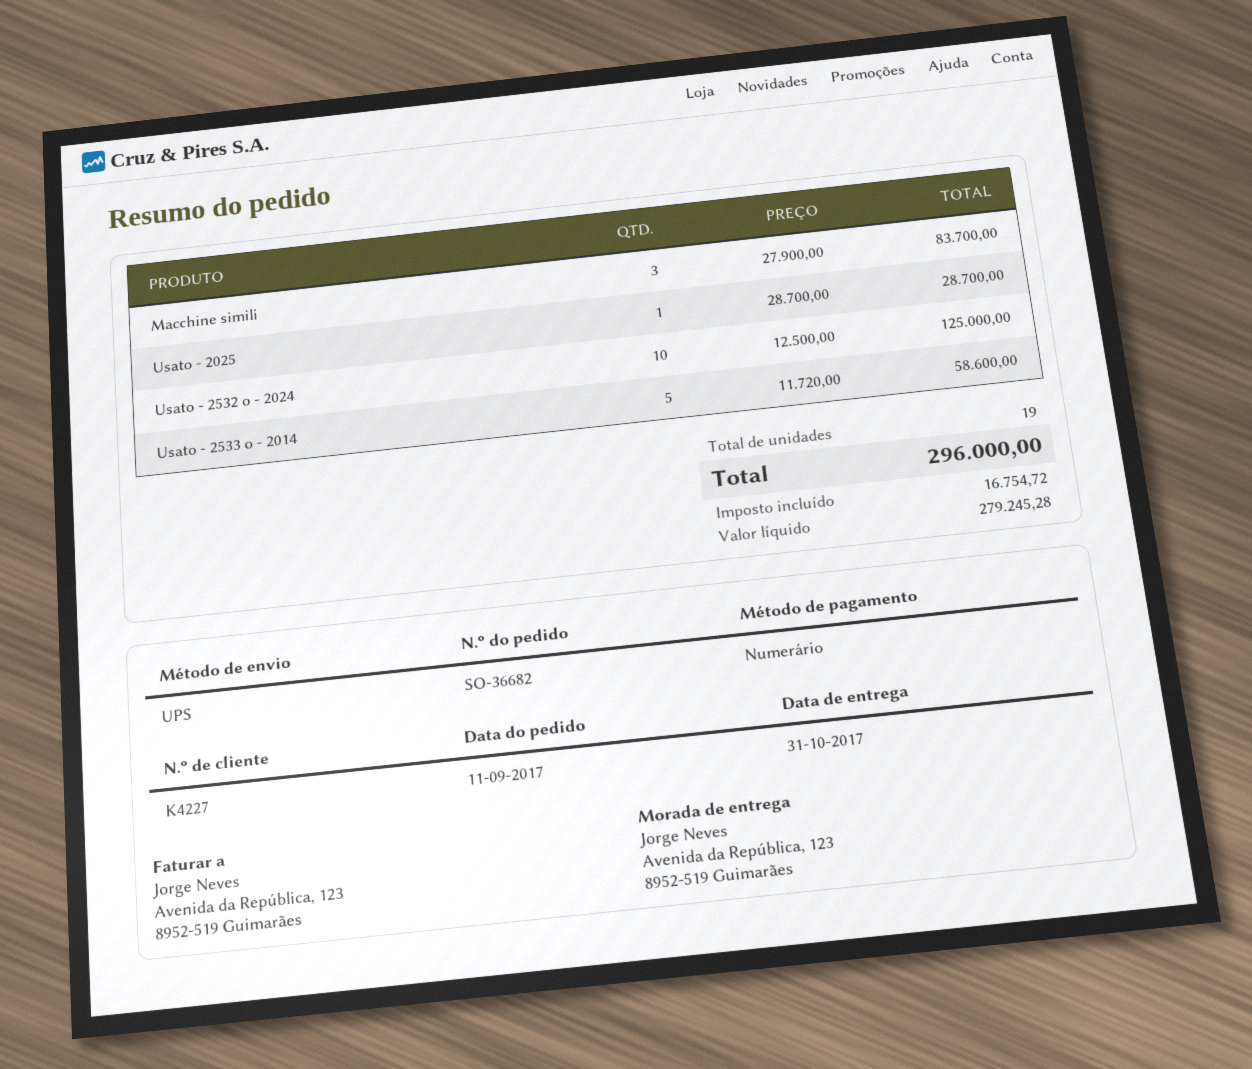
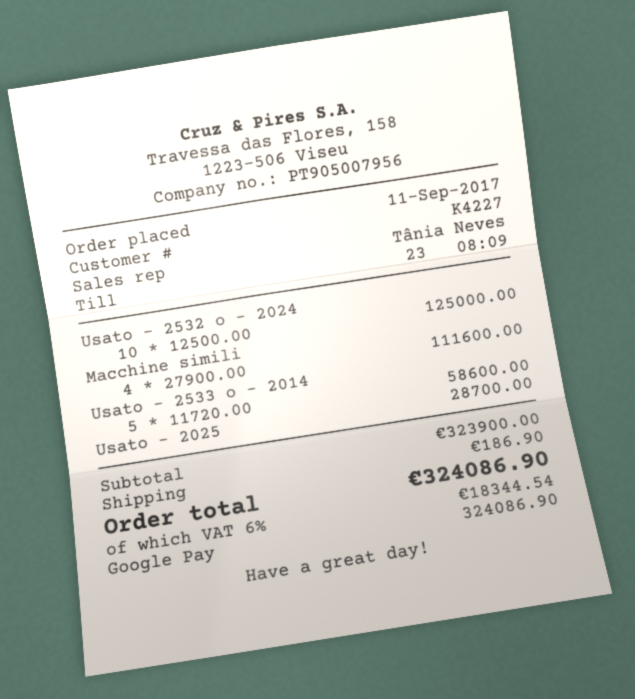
payment method: cash -> Google Pay
Macchine simili: 3 x 27900.00 = 83700.00 -> 4 x 27900.00 = 111600.00
shipping: none -> 186.90
tax: 16754.72 -> 18344.54
total: 296000.00 -> 324086.90

